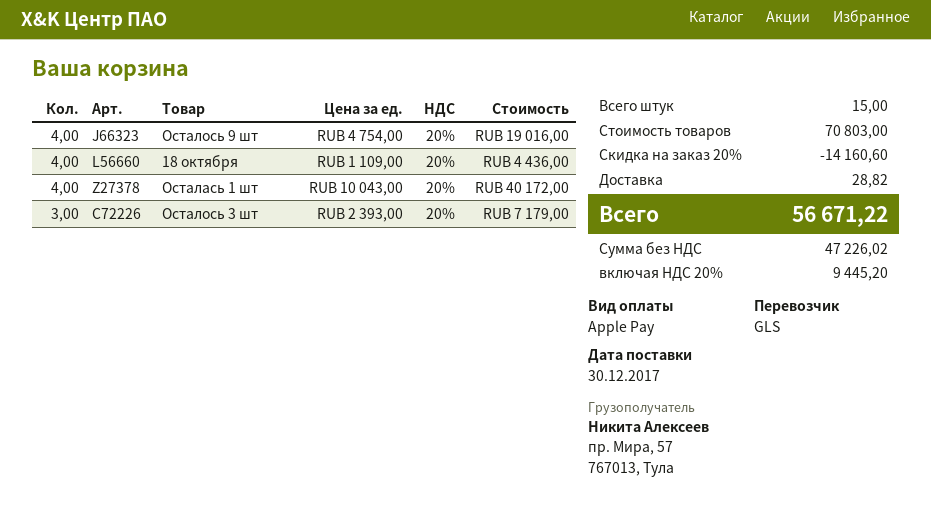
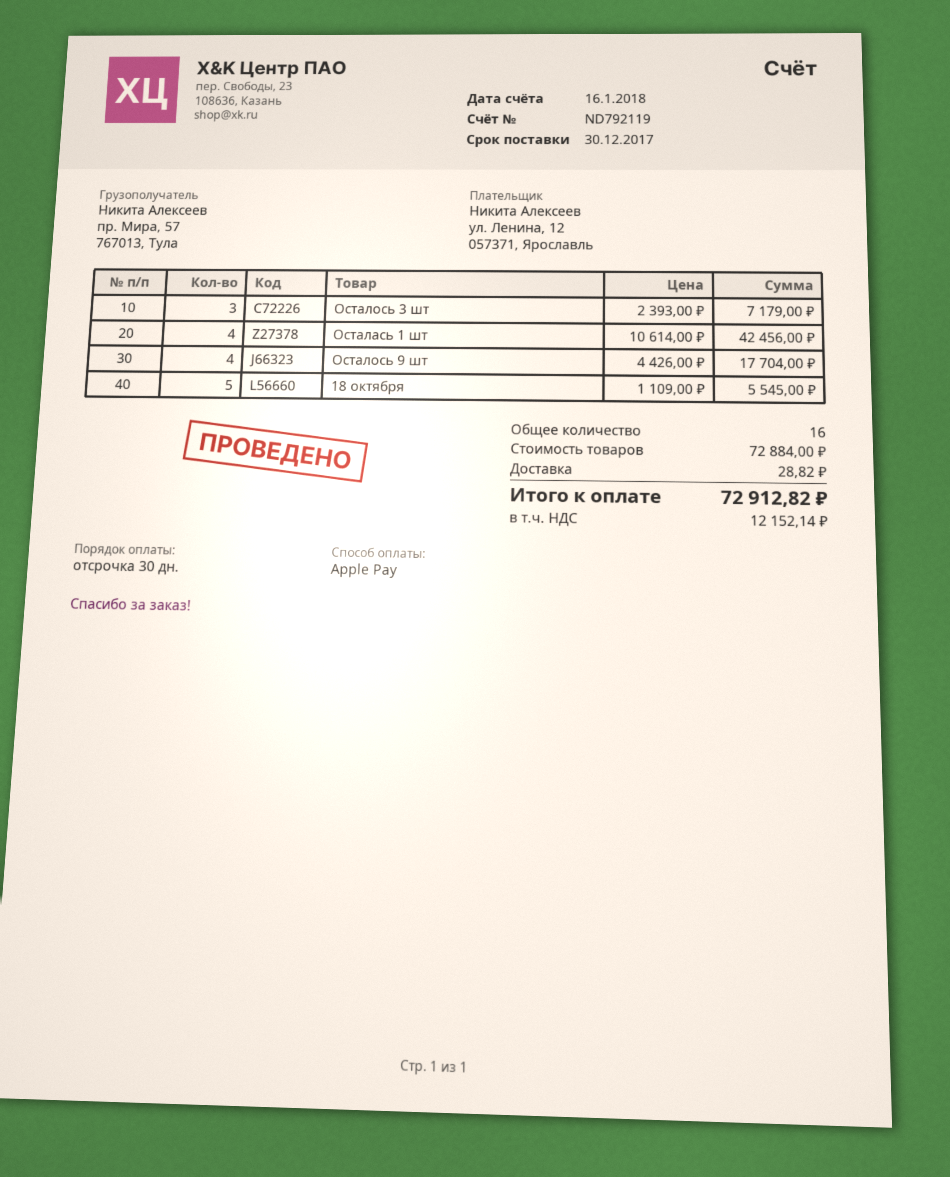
Осталось 9 шт: 4 x 4754.00 = 19016.00 -> 4 x 4426.00 = 17704.00
18 октября: 4 x 1109.00 = 4436.00 -> 5 x 1109.00 = 5545.00
Осталась 1 шт: 4 x 10043.00 = 40172.00 -> 4 x 10614.00 = 42456.00
total quantity: 15 -> 16
subtotal: 70803.00 -> 72884.00
discount: 20% = 14160.60 -> none
tax: 9445.20 -> 12152.14
total: 56671.22 -> 72912.82

